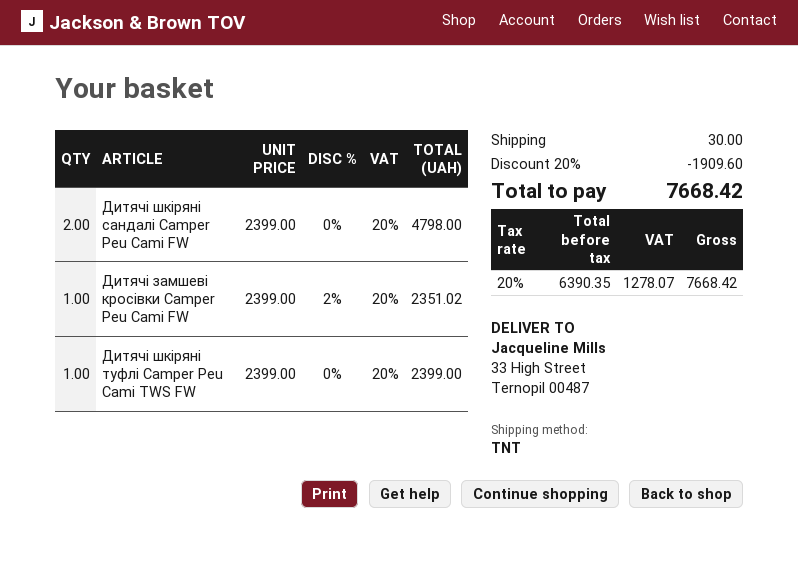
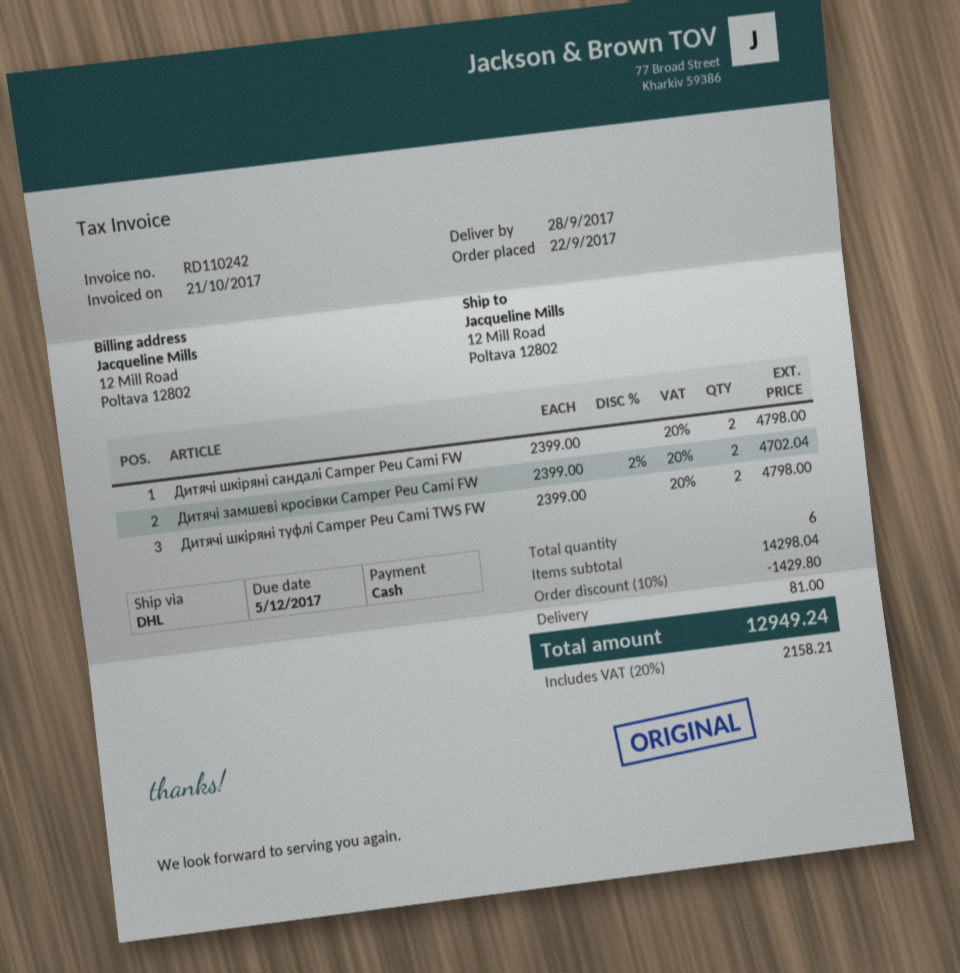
shipping method: TNT -> DHL
ship to: 33 High Street, Ternopil 00487 -> 12 Mill Road, Poltava 12802
Дитячі замшеві кросівки Camper Peu Cami FW: 1 x 2399.00 - 2% = 2351.02 -> 2 x 2399.00 - 2% = 4702.04
Дитячі шкіряні туфлі Camper Peu Cami TWS FW: 1 x 2399.00 = 2399.00 -> 2 x 2399.00 = 4798.00
discount: 20% = 1909.60 -> 10% = 1429.80
shipping: 30.00 -> 81.00
tax: 20% = 1278.07 -> 20% = 2158.21
total: 7668.42 -> 12949.24

